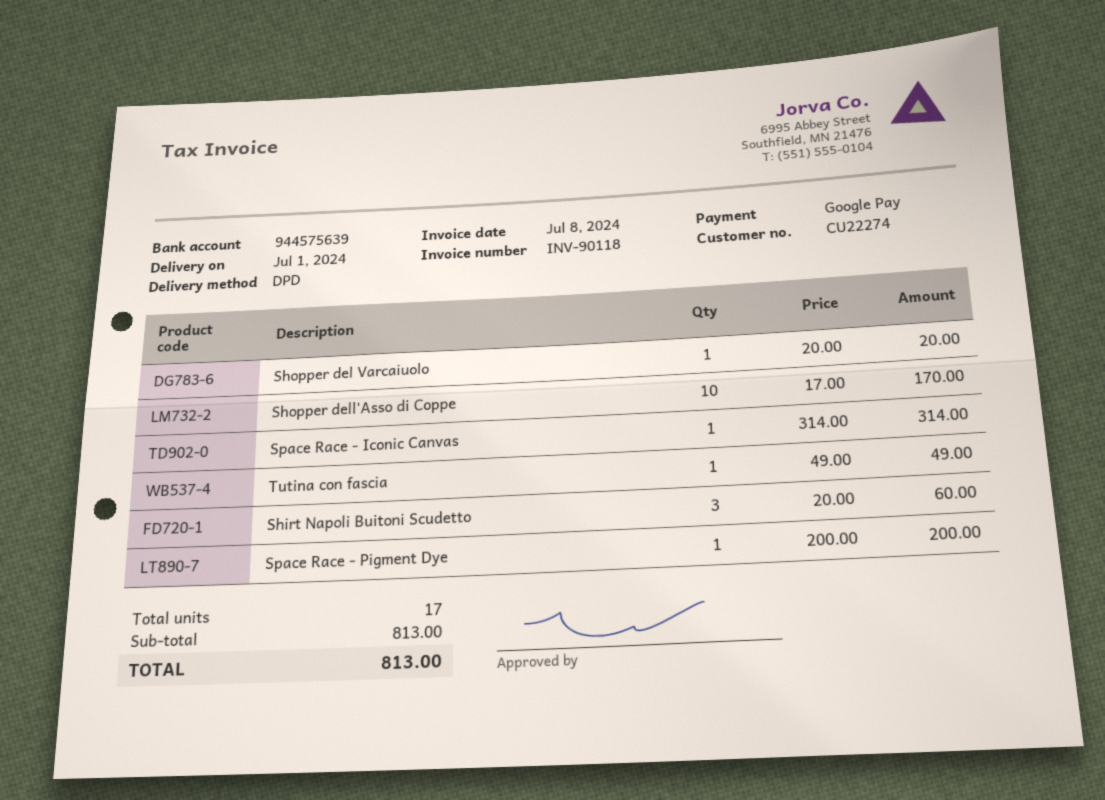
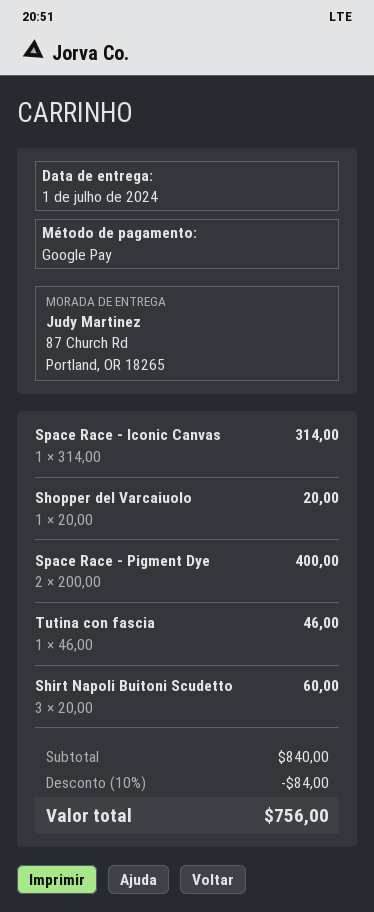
Shopper dell'Asso di Coppe: 10 x 17.00 = 170.00 -> none
Tutina con fascia: 1 x 49.00 = 49.00 -> 1 x 46.00 = 46.00
Space Race - Pigment Dye: 1 x 200.00 = 200.00 -> 2 x 200.00 = 400.00
subtotal: 813.00 -> 840.00
discount: none -> 10% = 84.00
total: 813.00 -> 756.00

